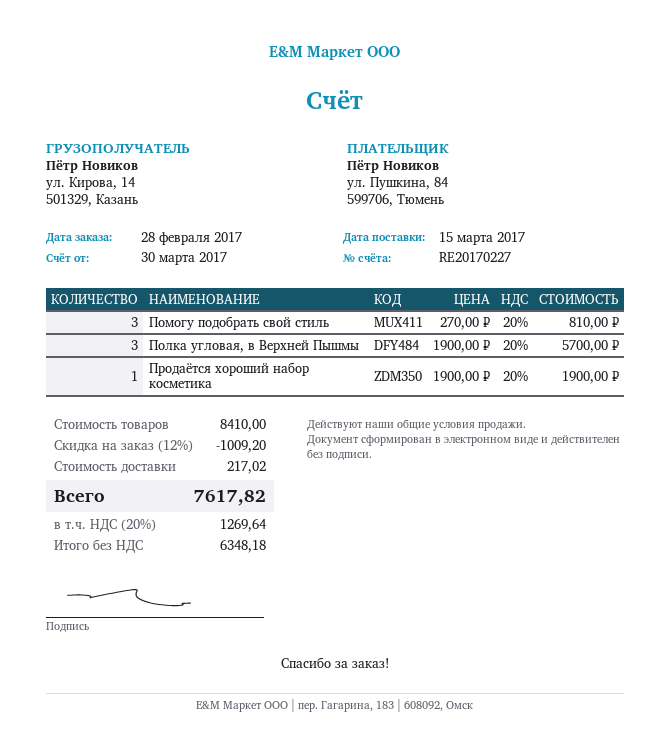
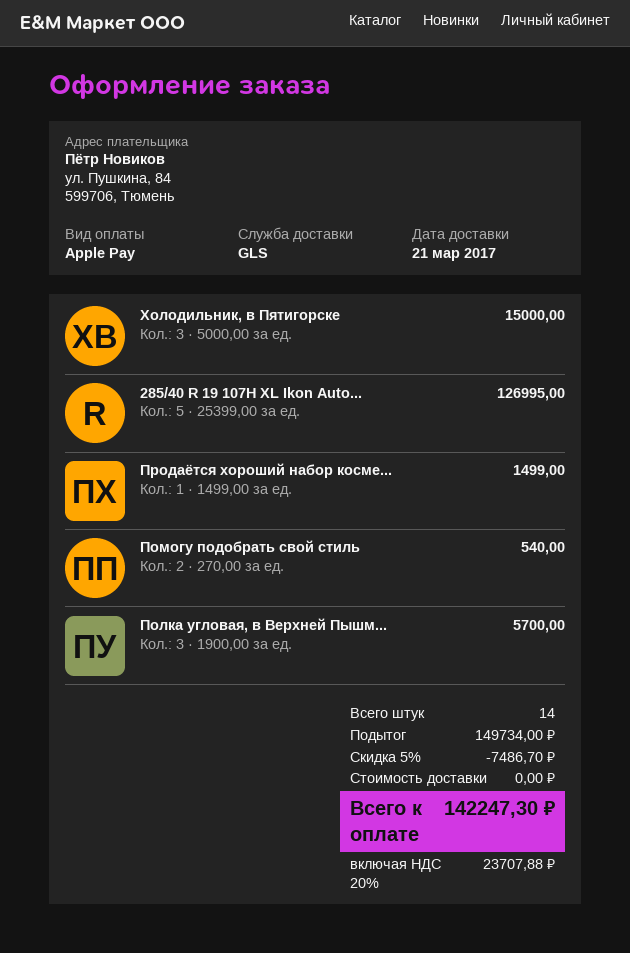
delivery date: 2017-03-15 -> 2017-03-21
Помогу подобрать свой стиль: 3 x 270.00 = 810.00 -> 2 x 270.00 = 540.00
Продаётся хороший набор косметика: 1 x 1900.00 = 1900.00 -> 1 x 1499.00 = 1499.00
Холодильник, в Пятигорске: none -> 3 x 5000.00 = 15000.00
285/40 R 19 107H XL Ikon Auto...: none -> 5 x 25399.00 = 126995.00
subtotal: 8410.00 -> 149734.00
discount: 12% = 1009.20 -> 5% = 7486.70
shipping: 217.02 -> 0.00
tax: 20% = 1269.64 -> 20% = 23707.88
total: 7617.82 -> 142247.30

